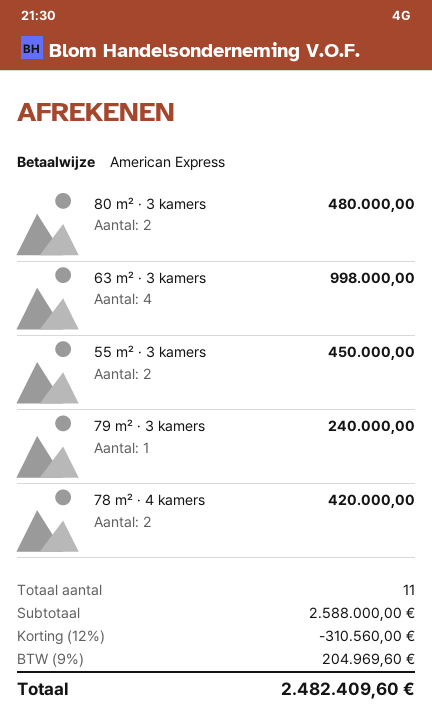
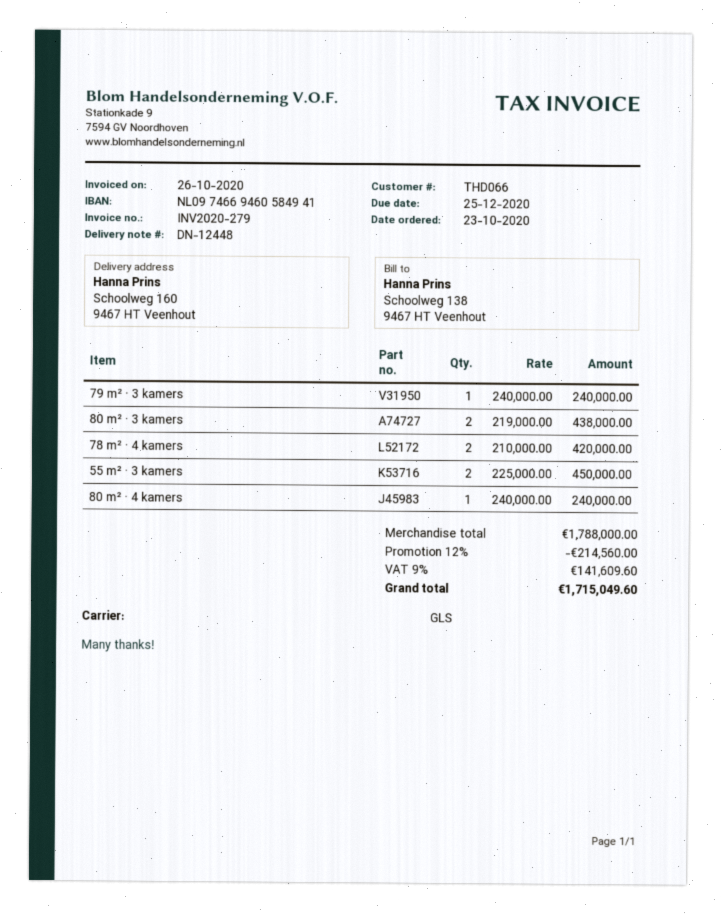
80 m² · 3 kamers: 2 for 480000.00 -> 2 for 438000.00
63 m² · 3 kamers: 4 for 998000.00 -> none
80 m² · 4 kamers: none -> 1 for 240000.00
subtotal: 2588000.00 -> 1788000.00
discount: 12% = 310560.00 -> 12% = 214560.00
tax: 9% = 204969.60 -> 9% = 141609.60
total: 2482409.60 -> 1715049.60

